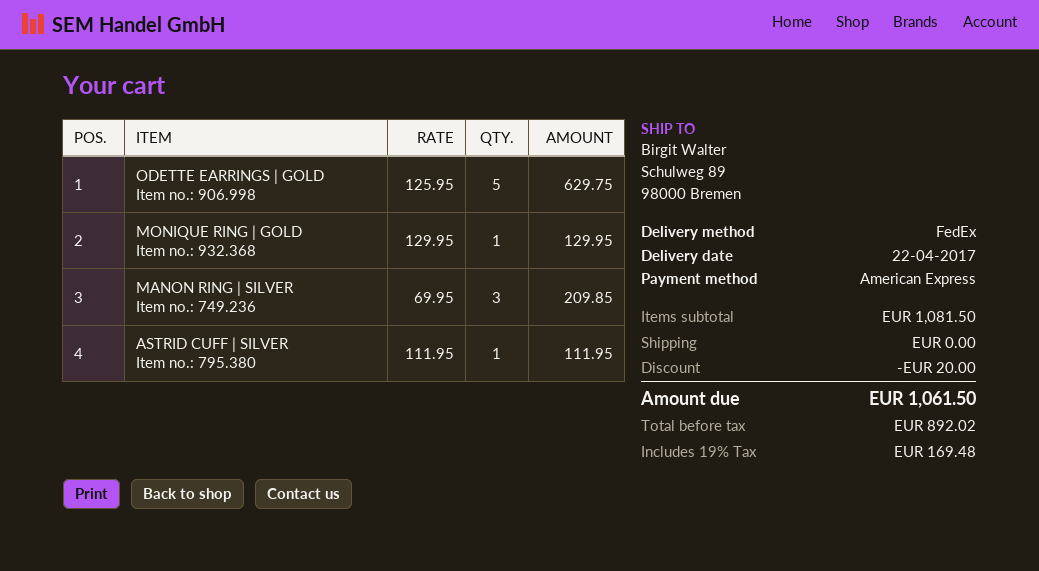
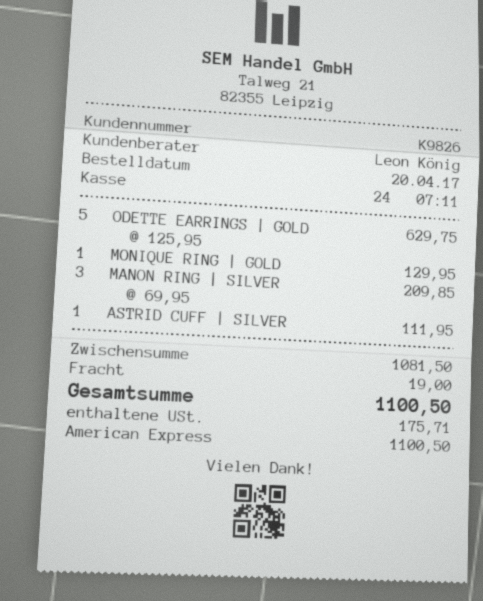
discount: 20.00 -> none
shipping: 0.00 -> 19.00
tax: 169.48 -> 175.71
total: 1061.50 -> 1100.50

